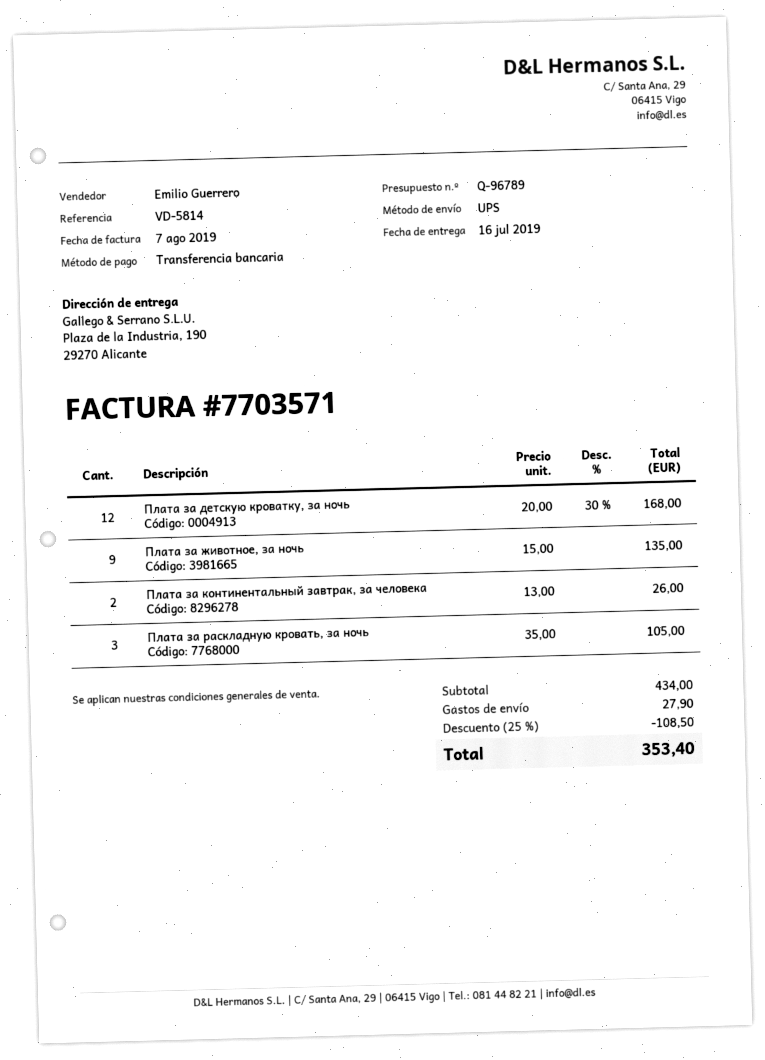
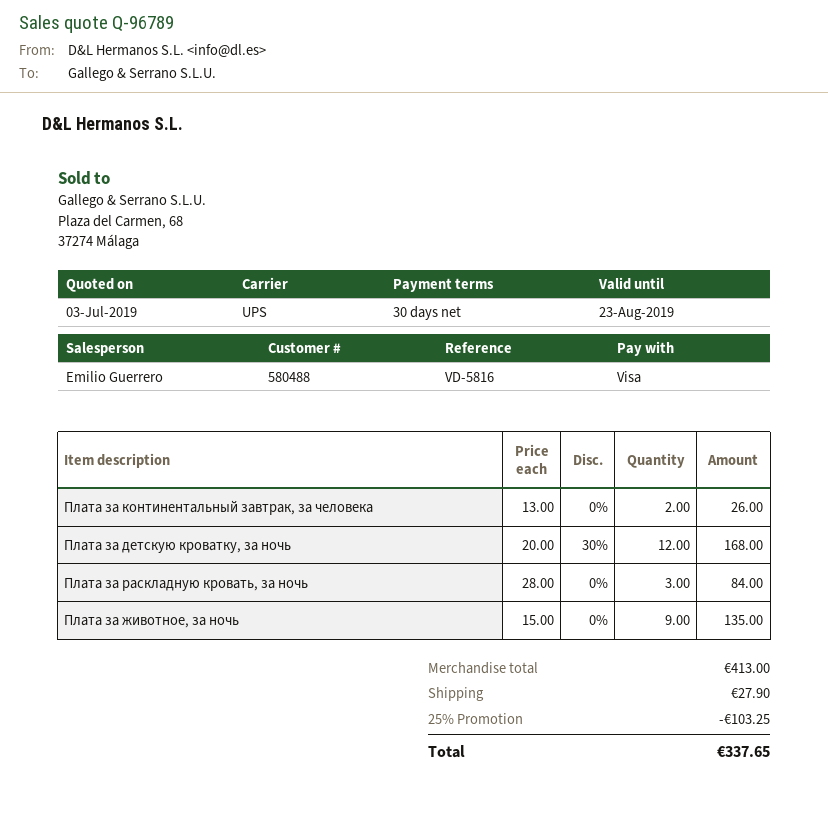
reference: VD-5814 -> VD-5816
payment method: bank transfer -> Visa
Плата за раскладную кровать, за ночь: 3 x 35.00 = 105.00 -> 3 x 28.00 = 84.00
subtotal: 434.00 -> 413.00
discount: 25% = 108.50 -> 25% = 103.25
total: 353.40 -> 337.65

